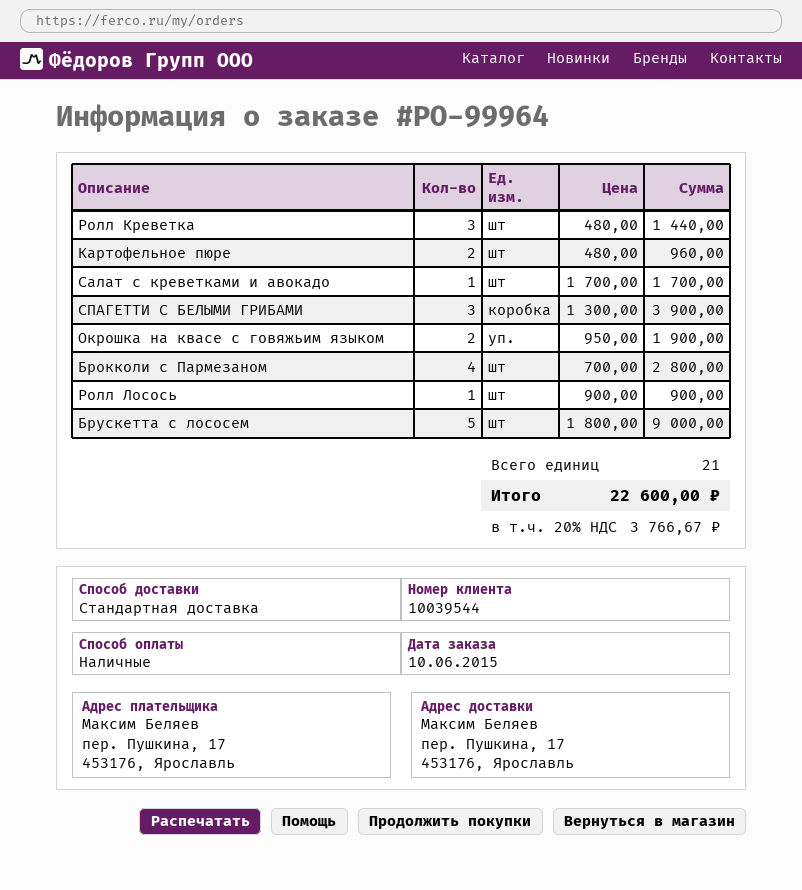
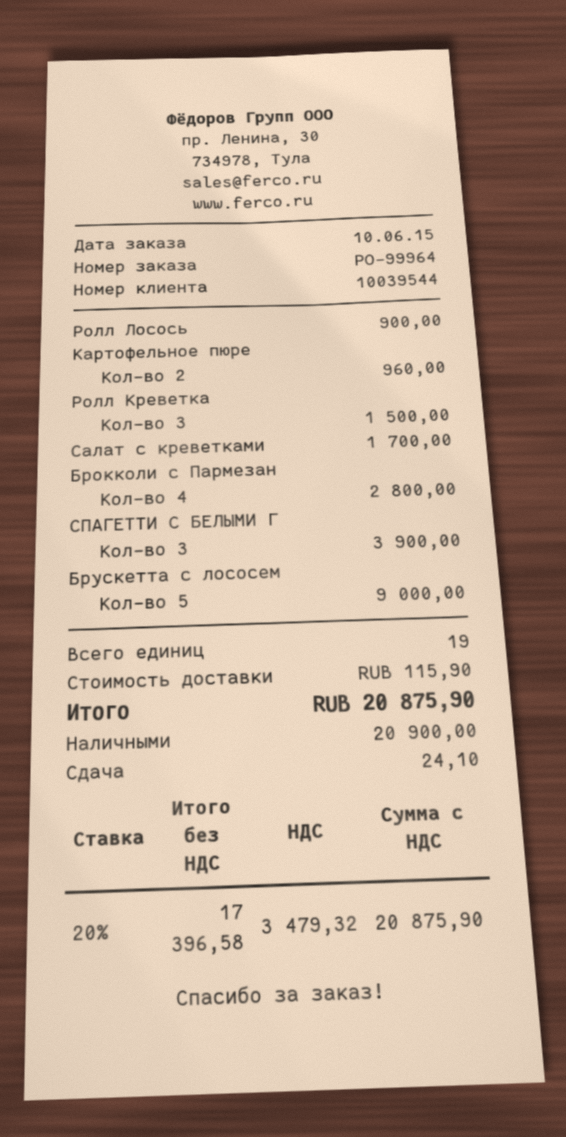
Ролл Креветка: 3 for 1440.00 -> 3 for 1500.00
Окрошка на квасе с говяжьим языком: 2 for 1900.00 -> none
total quantity: 21 -> 19
shipping: none -> 115.90
tax: 20% = 3766.67 -> 20% = 3479.32
total: 22600.00 -> 20875.90

